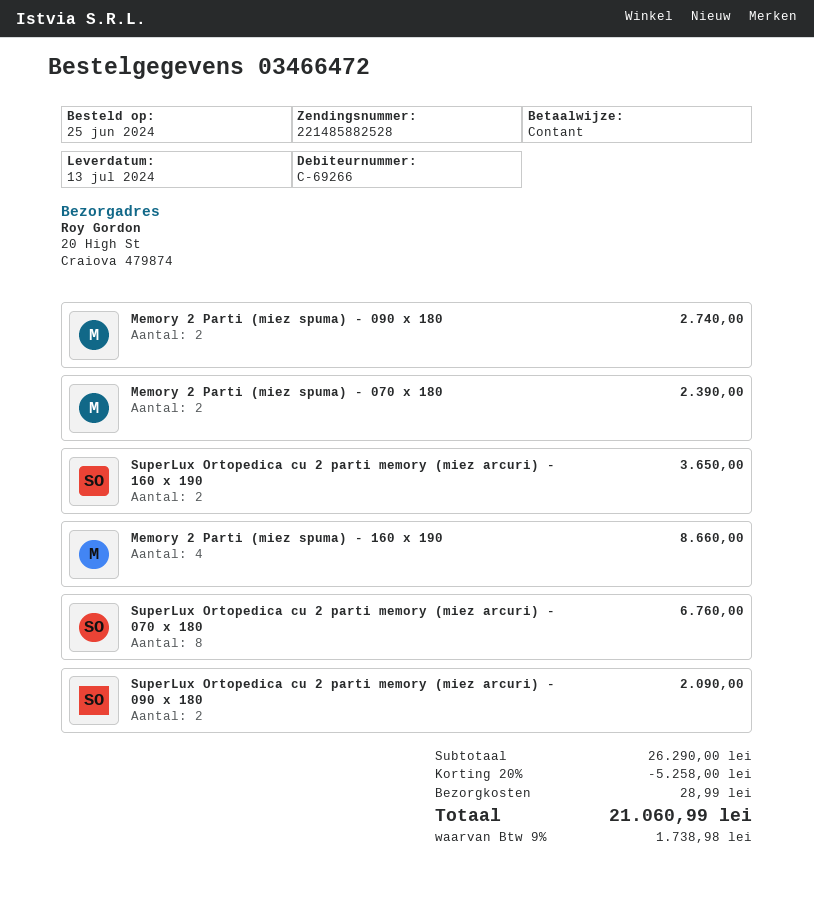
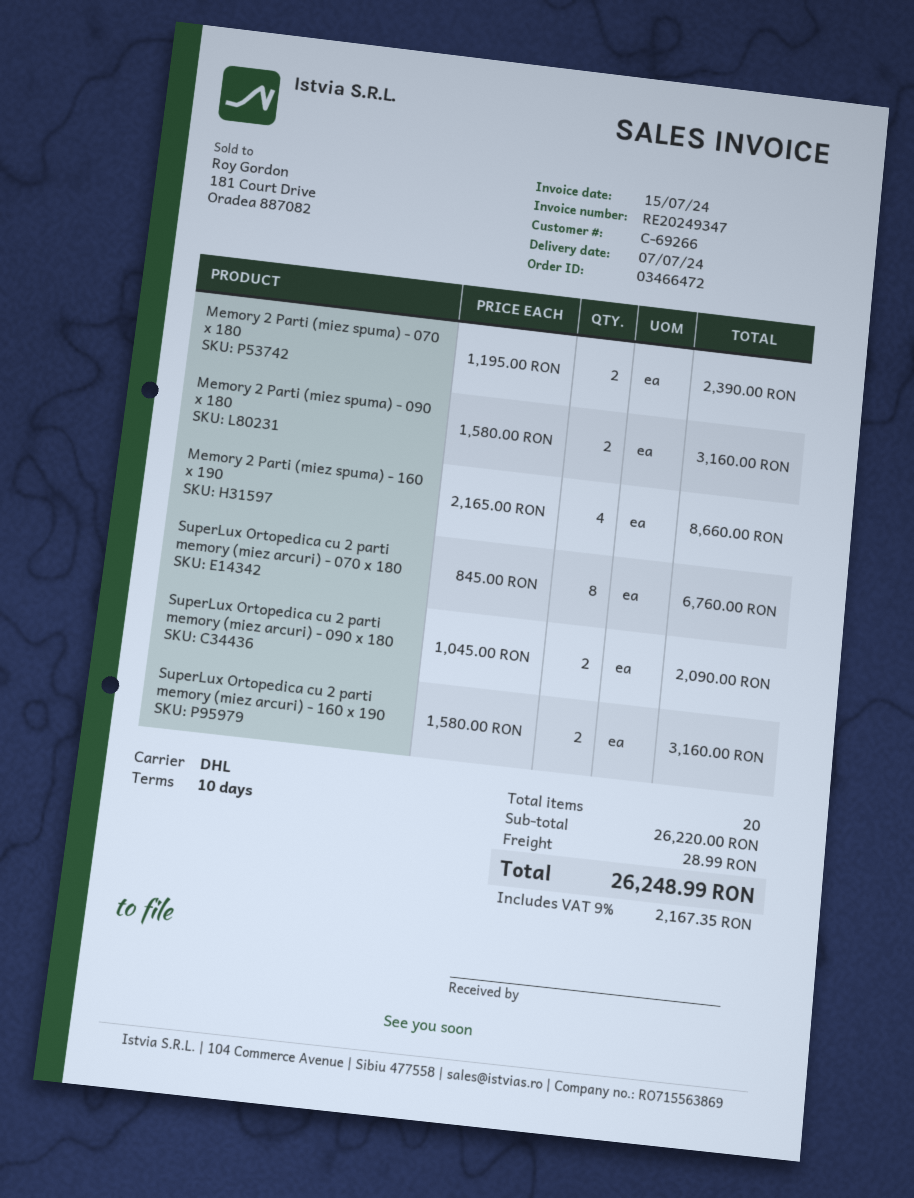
delivery date: 2024-07-13 -> 2024-07-07
Memory 2 Parti (miez spuma) - 090 x 180: 2 for 2740.00 -> 2 for 3160.00
SuperLux Ortopedica cu 2 parti memory (miez arcuri) - 160 x 190: 2 for 3650.00 -> 2 for 3160.00
subtotal: 26290.00 -> 26220.00
discount: 20% = 5258.00 -> none
tax: 9% = 1738.98 -> 9% = 2167.35
total: 21060.99 -> 26248.99

